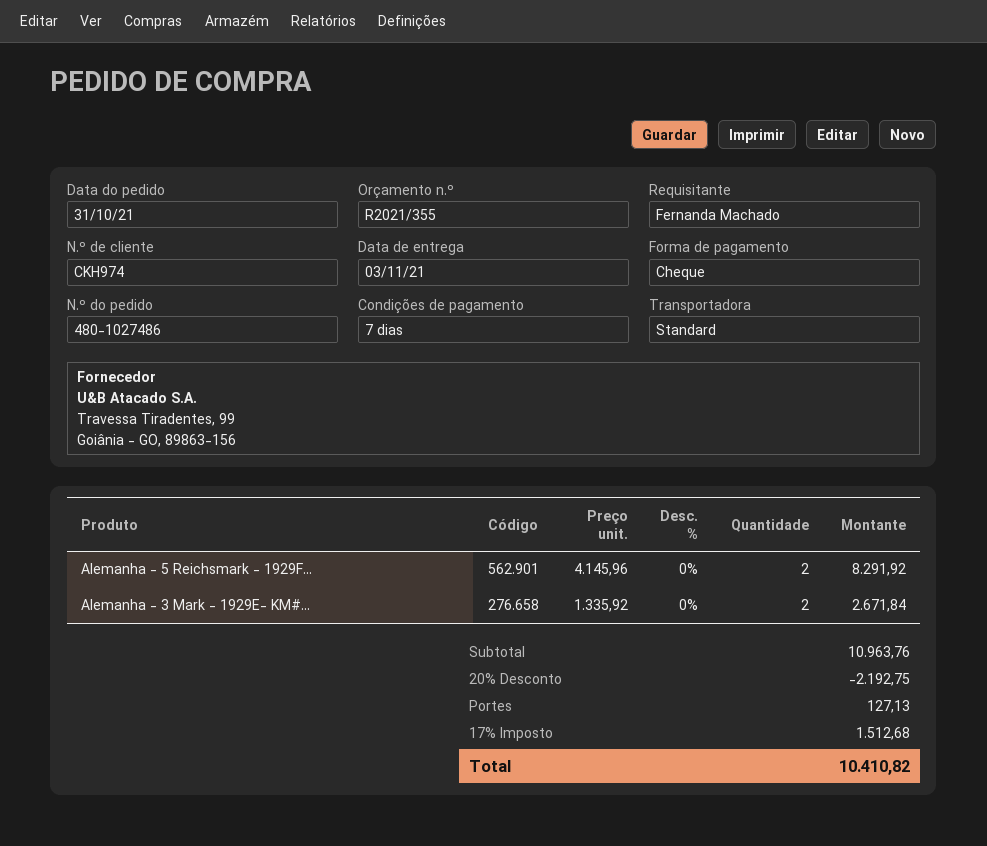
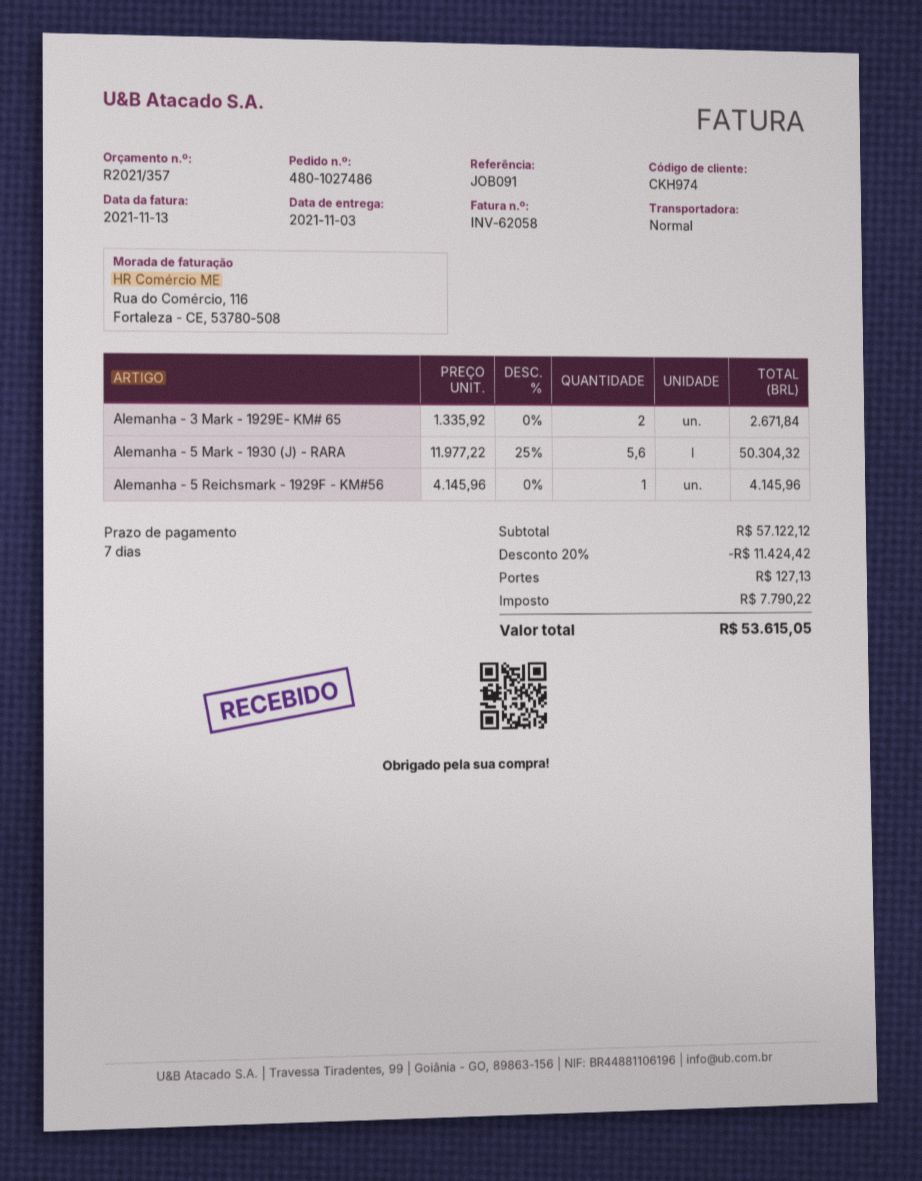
quote number: R2021/355 -> R2021/357
Alemanha - 5 Reichsmark - 1929F...: 2 x 4145.96 = 8291.92 -> 1 x 4145.96 = 4145.96
Alemanha - 5 Mark - 1930 (J) - RARA: none -> 5.6 x 11977.22 - 25% = 50304.32
subtotal: 10963.76 -> 57122.12
discount: 20% = 2192.75 -> 20% = 11424.42
tax: 1512.68 -> 7790.22
total: 10410.82 -> 53615.05

